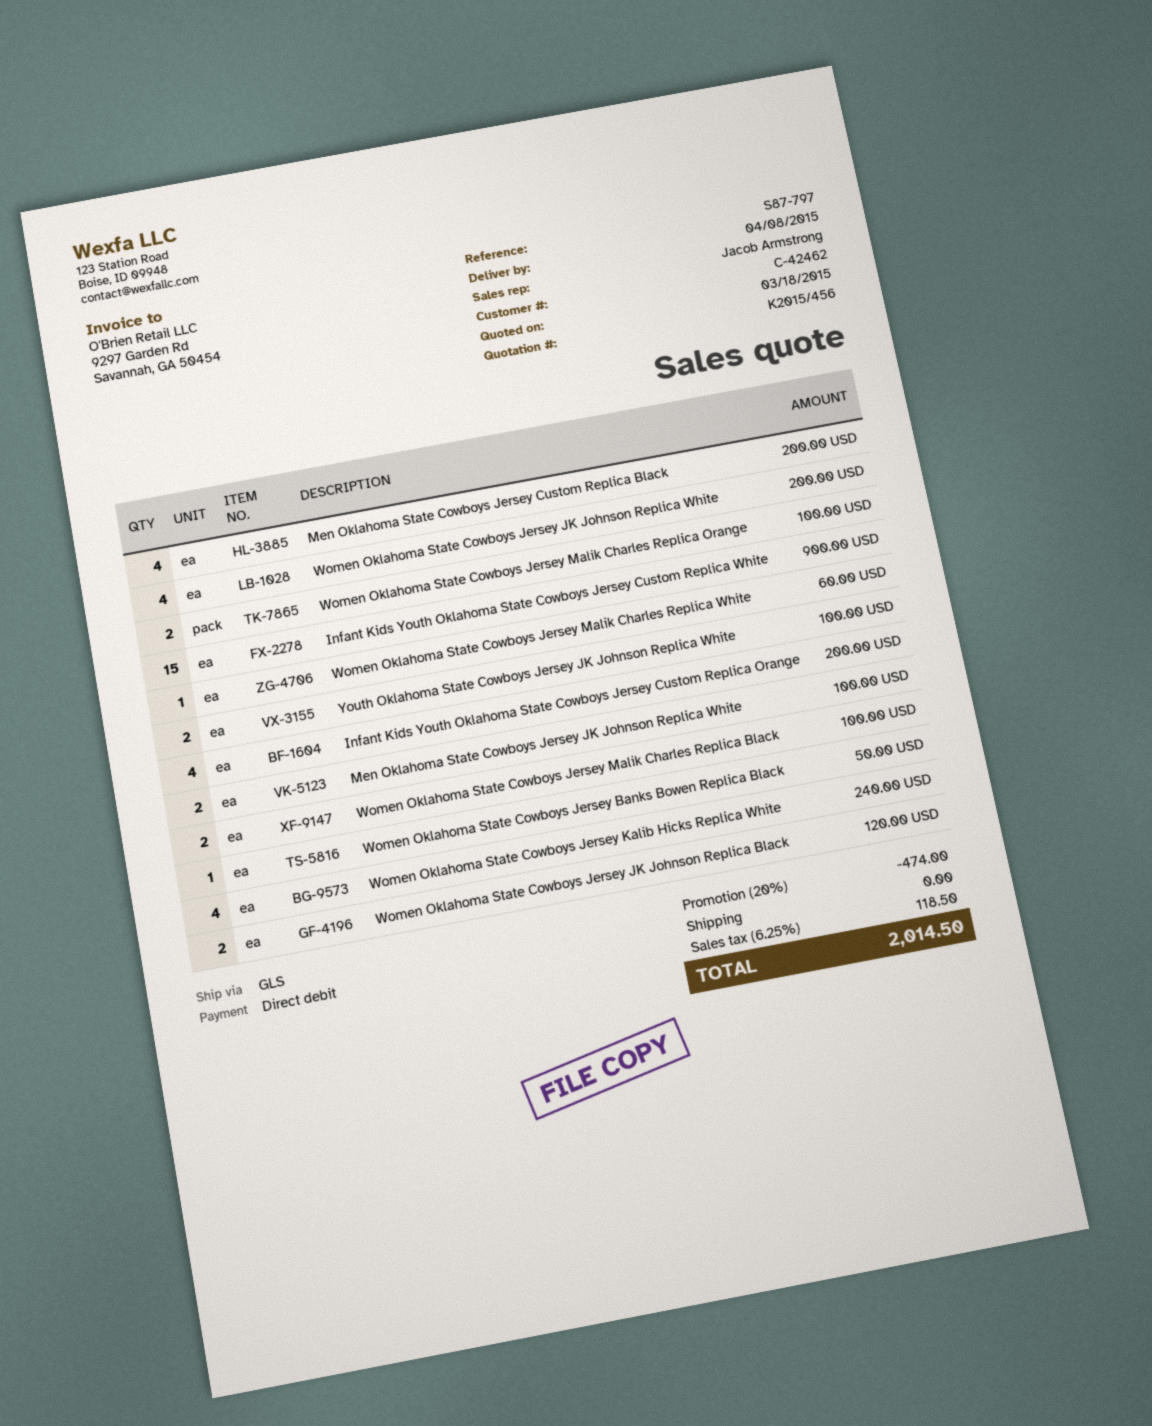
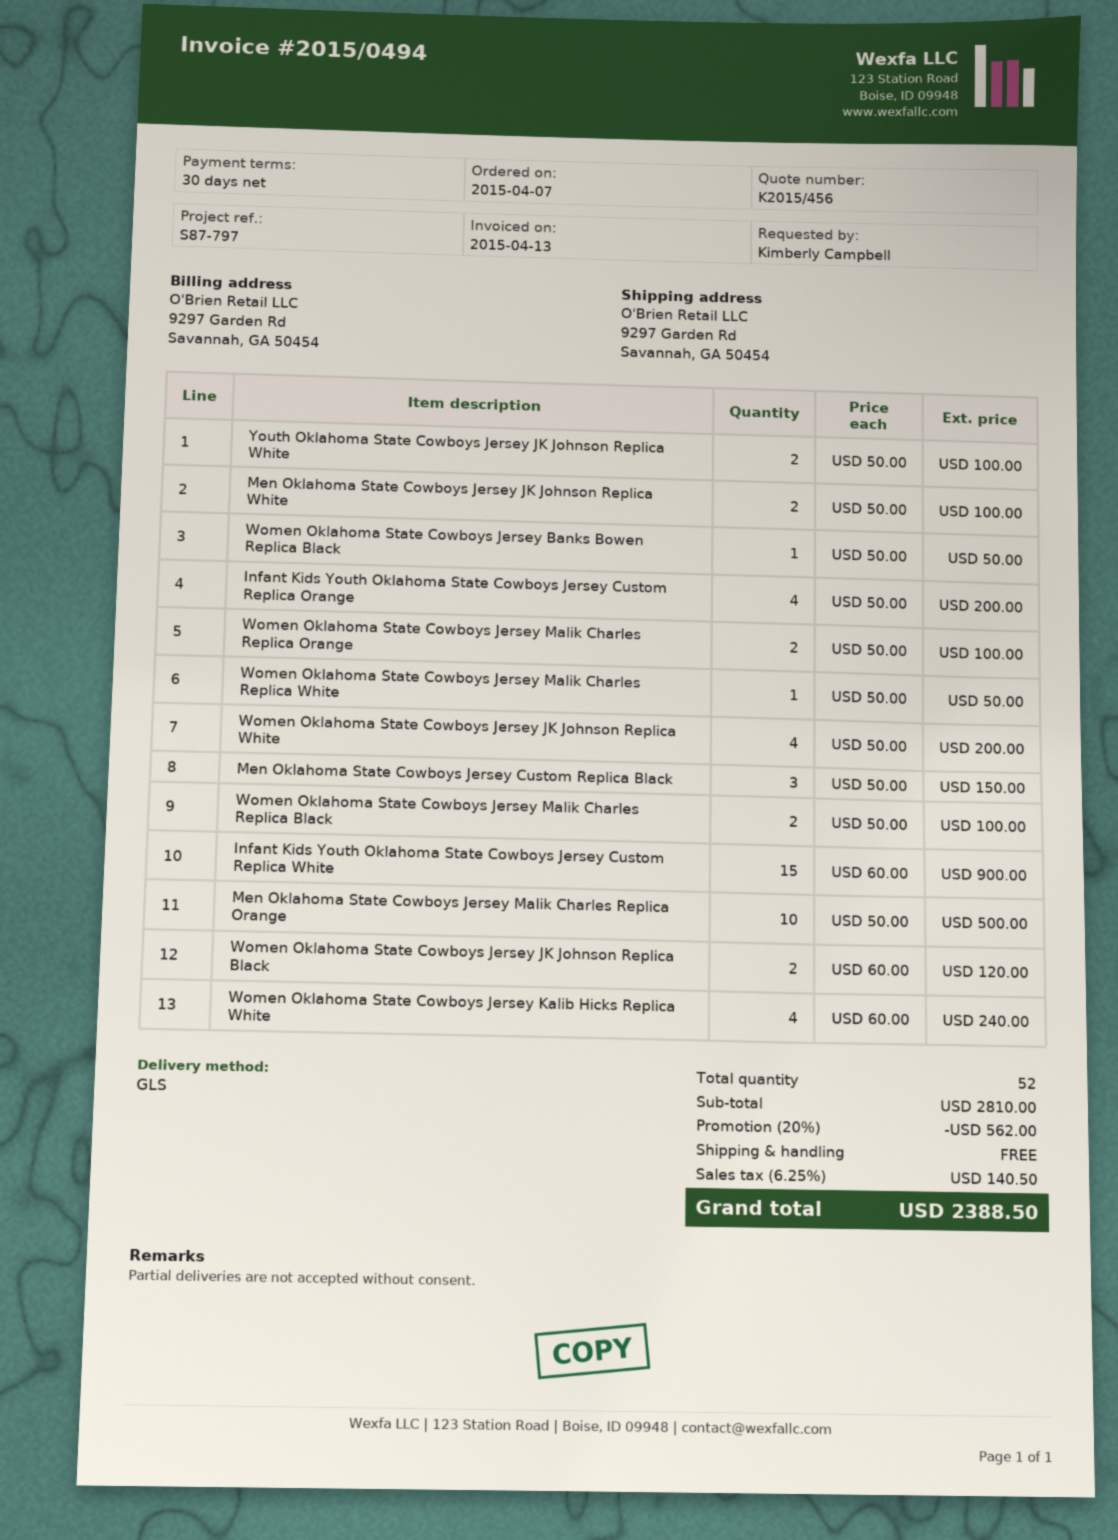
Men Oklahoma State Cowboys Jersey Custom Replica Black: 4 for 200.00 -> 3 for 150.00
Women Oklahoma State Cowboys Jersey Malik Charles Replica White: 1 for 60.00 -> 1 for 50.00
Men Oklahoma State Cowboys Jersey Malik Charles Replica Orange: none -> 10 for 500.00
discount: 20% = 474.00 -> 20% = 562.00
tax: 6.25% = 118.50 -> 6.25% = 140.50
total: 2014.50 -> 2388.50

